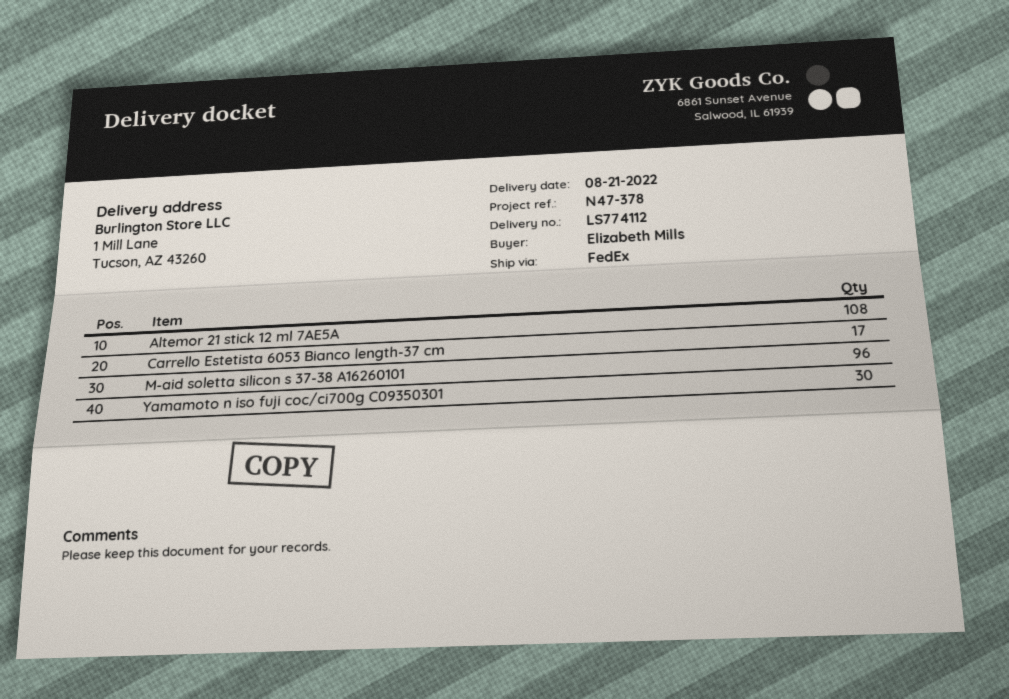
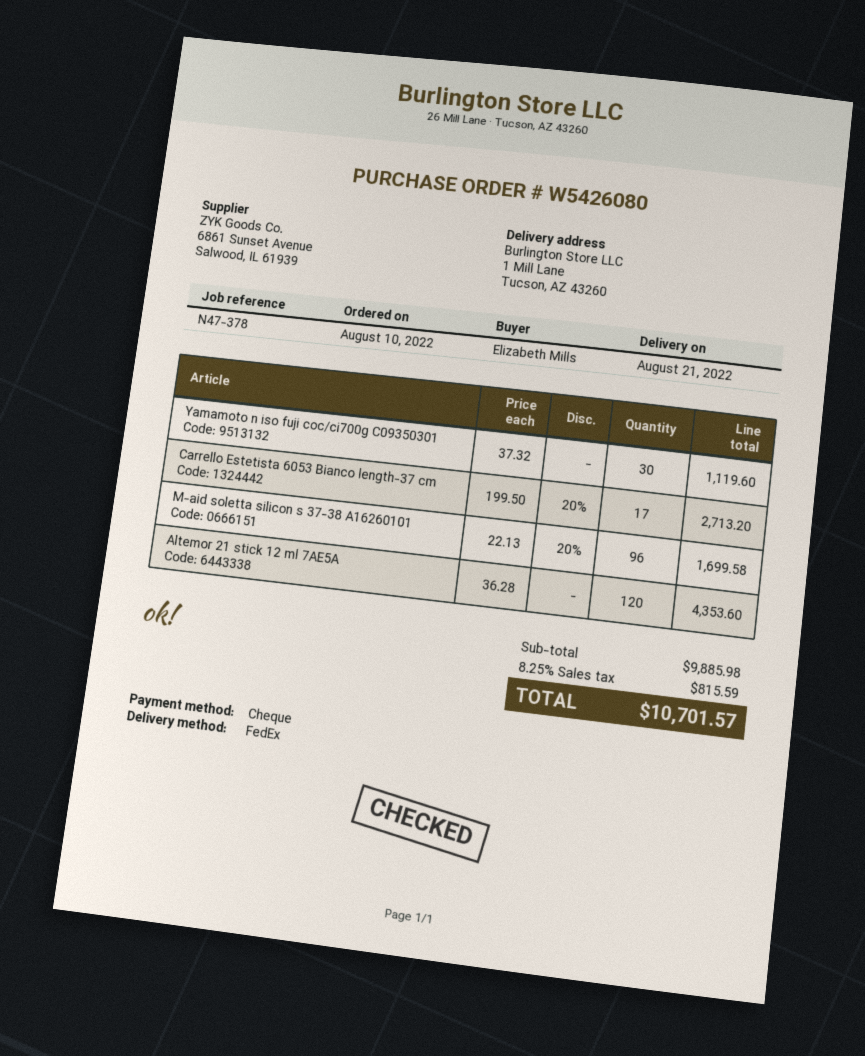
Altemor 21 stick 12 ml 7AE5A: 108 -> 120

